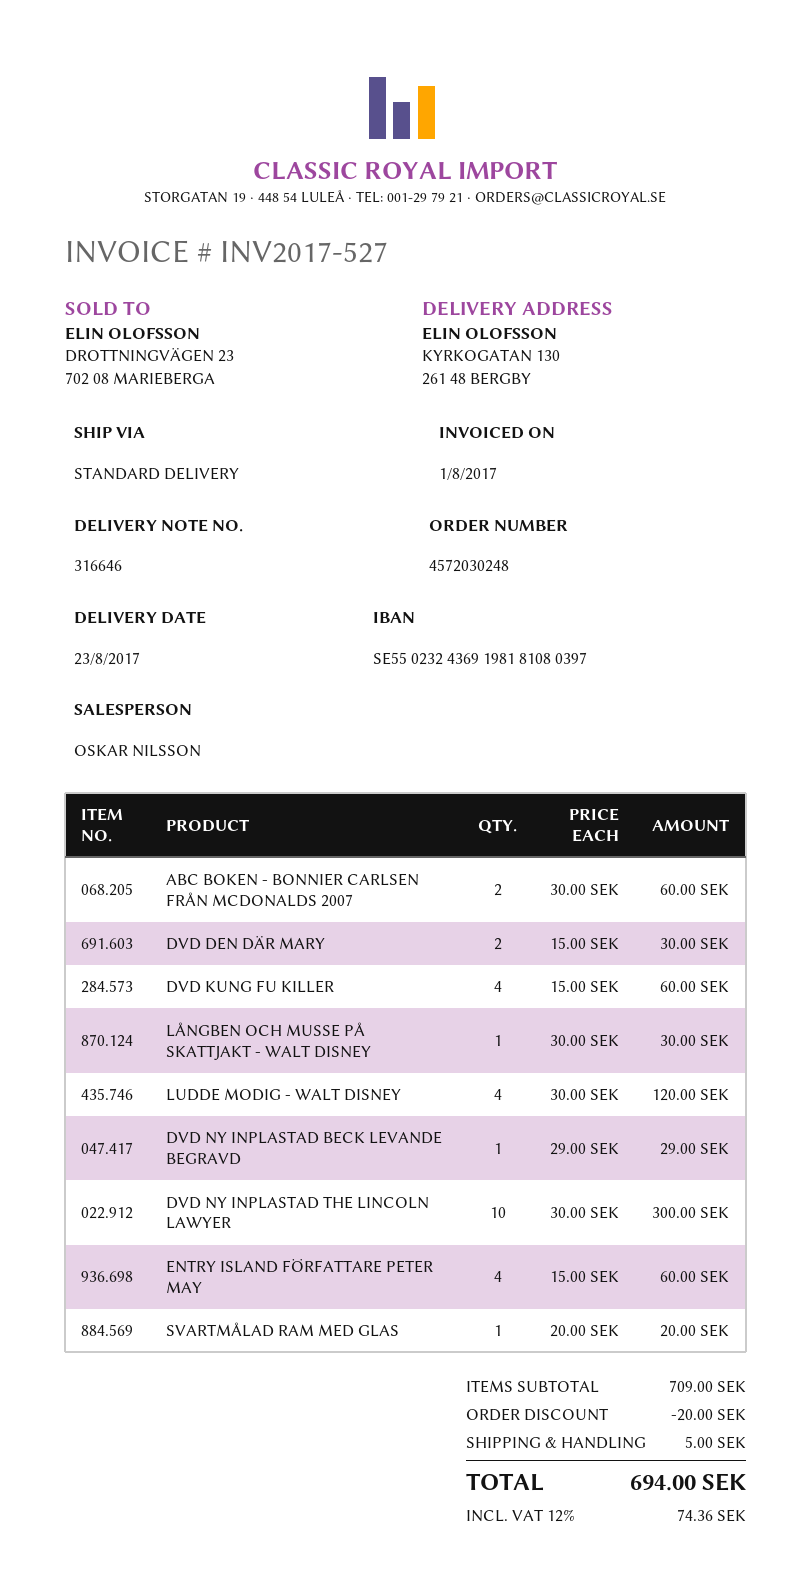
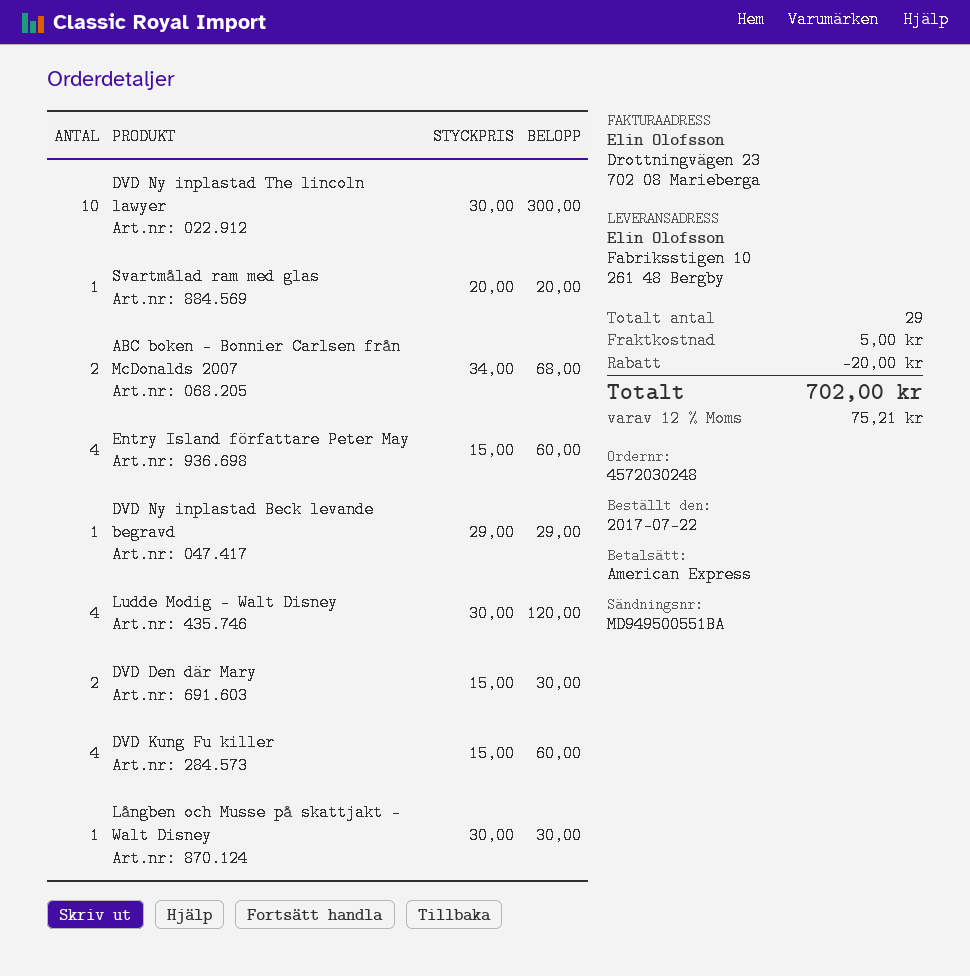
ship to: KYRKOGATAN 130, 261 48 BERGBY -> Fabriksstigen 10, 261 48 Bergby
ABC BOKEN - BONNIER CARLSEN FRÅN MCDONALDS 2007: 2 x 30.00 = 60.00 -> 2 x 34.00 = 68.00
tax: 12% = 74.36 -> 12% = 75.21
total: 694.00 -> 702.00

